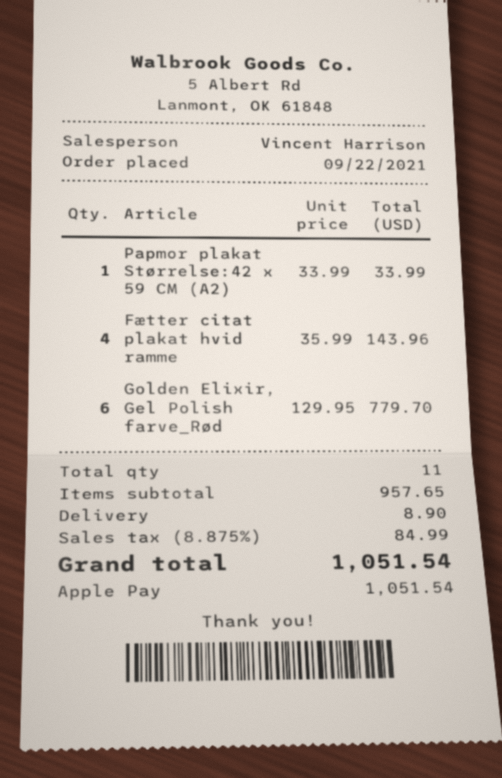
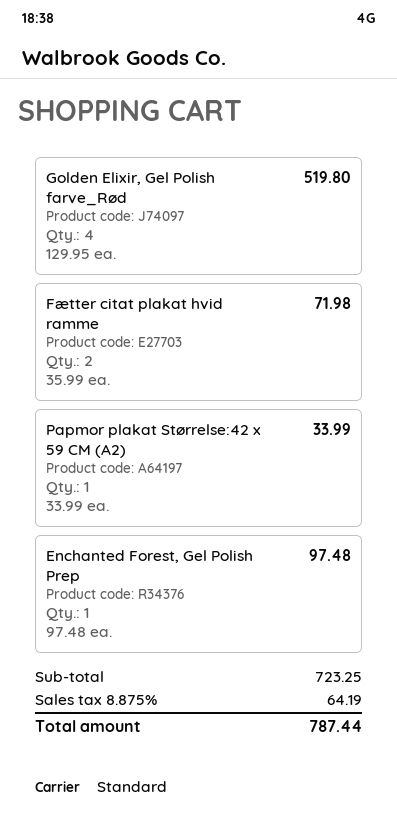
Fætter citat plakat hvid ramme: 4 x 35.99 = 143.96 -> 2 x 35.99 = 71.98
Golden Elixir, Gel Polish farve_Rød: 6 x 129.95 = 779.70 -> 4 x 129.95 = 519.80
Enchanted Forest, Gel Polish Prep: none -> 1 x 97.48 = 97.48
subtotal: 957.65 -> 723.25
shipping: 8.90 -> none
tax: 8.875% = 84.99 -> 8.875% = 64.19
total: 1051.54 -> 787.44

